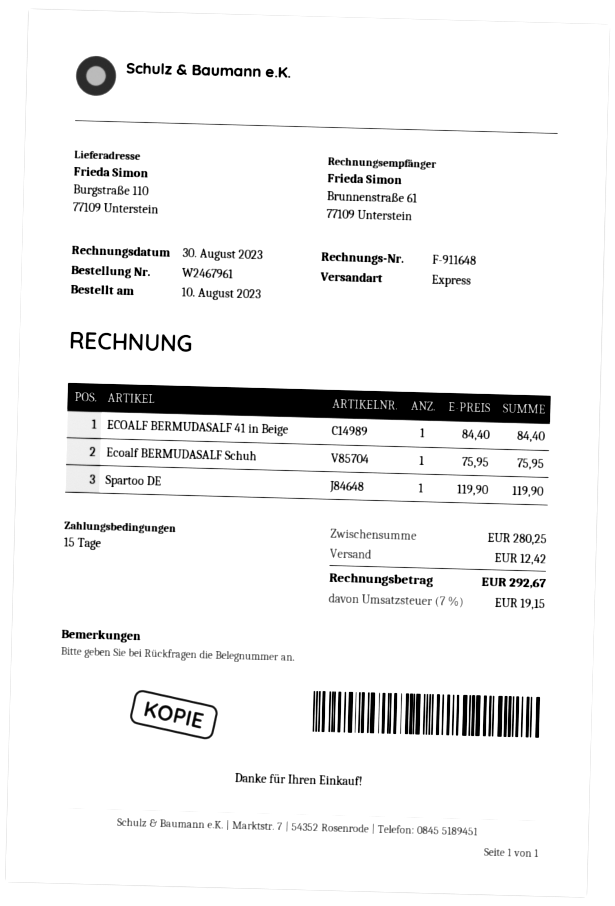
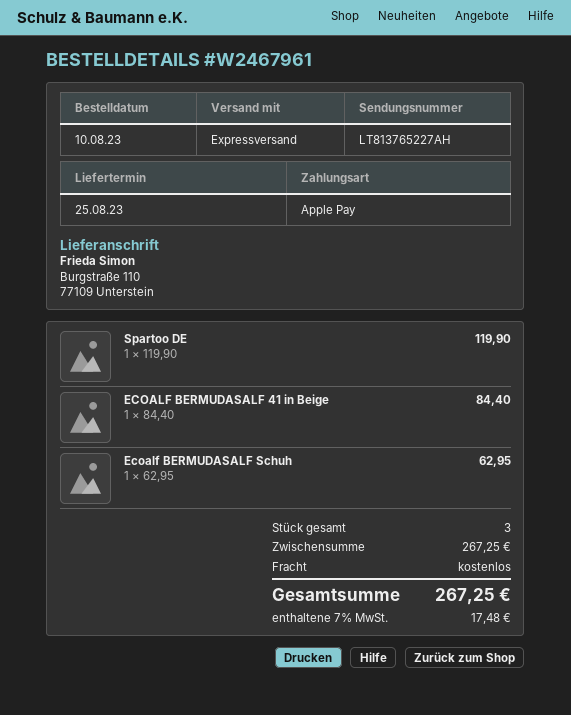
Ecoalf BERMUDASALF Schuh: 1 x 75.95 = 75.95 -> 1 x 62.95 = 62.95
subtotal: 280.25 -> 267.25
shipping: 12.42 -> 0.00
tax: 7% = 19.15 -> 7% = 17.48
total: 292.67 -> 267.25

